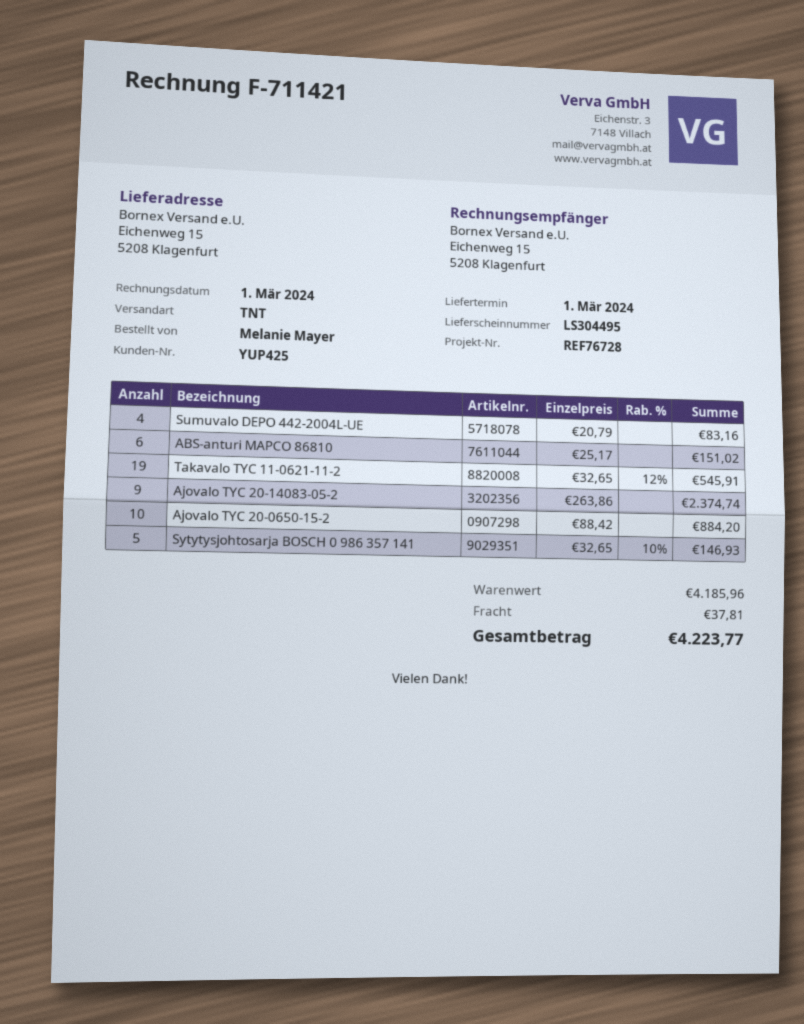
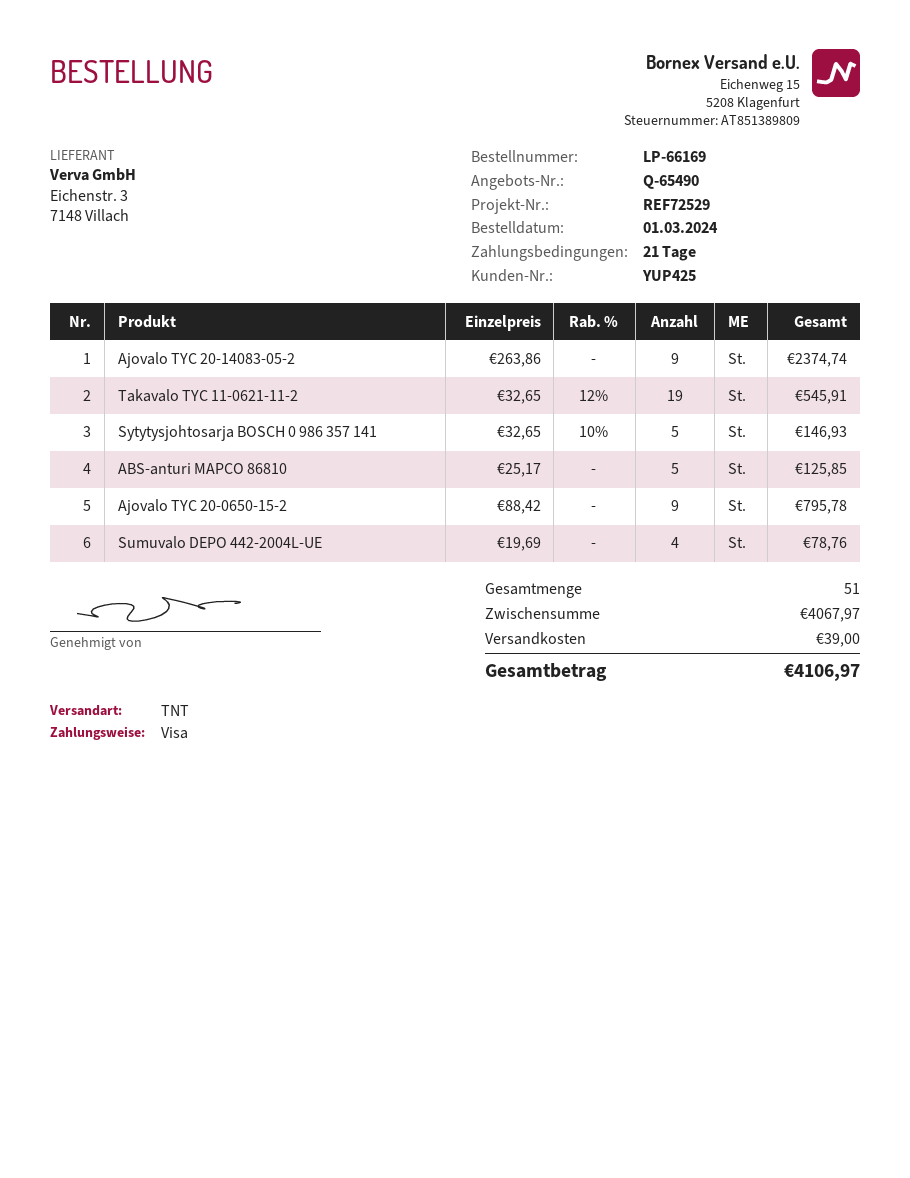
reference: REF76728 -> REF72529
Sumuvalo DEPO 442-2004L-UE: 4 x 20.79 = 83.16 -> 4 x 19.69 = 78.76
ABS-anturi MAPCO 86810: 6 x 25.17 = 151.02 -> 5 x 25.17 = 125.85
Ajovalo TYC 20-0650-15-2: 10 x 88.42 = 884.20 -> 9 x 88.42 = 795.78
subtotal: 4185.96 -> 4067.97
shipping: 37.81 -> 39.00
total: 4223.77 -> 4106.97

